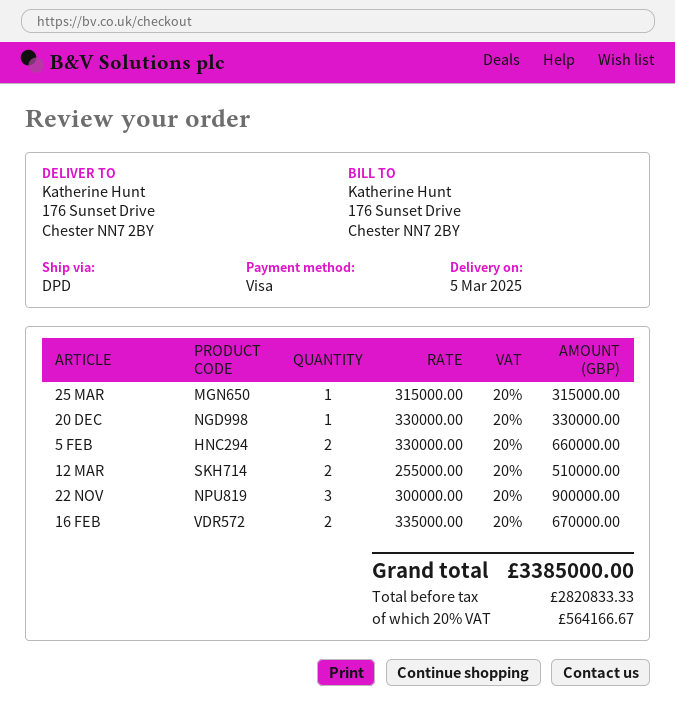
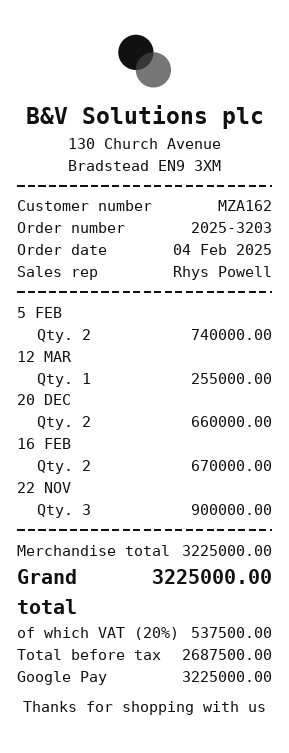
payment method: Visa -> Google Pay
25 MAR: 1 for 315000.00 -> none
20 DEC: 1 for 330000.00 -> 2 for 660000.00
5 FEB: 2 for 660000.00 -> 2 for 740000.00
12 MAR: 2 for 510000.00 -> 1 for 255000.00
net: 2820833.33 -> 2687500.00
tax: 20% = 564166.67 -> 20% = 537500.00
total: 3385000.00 -> 3225000.00

